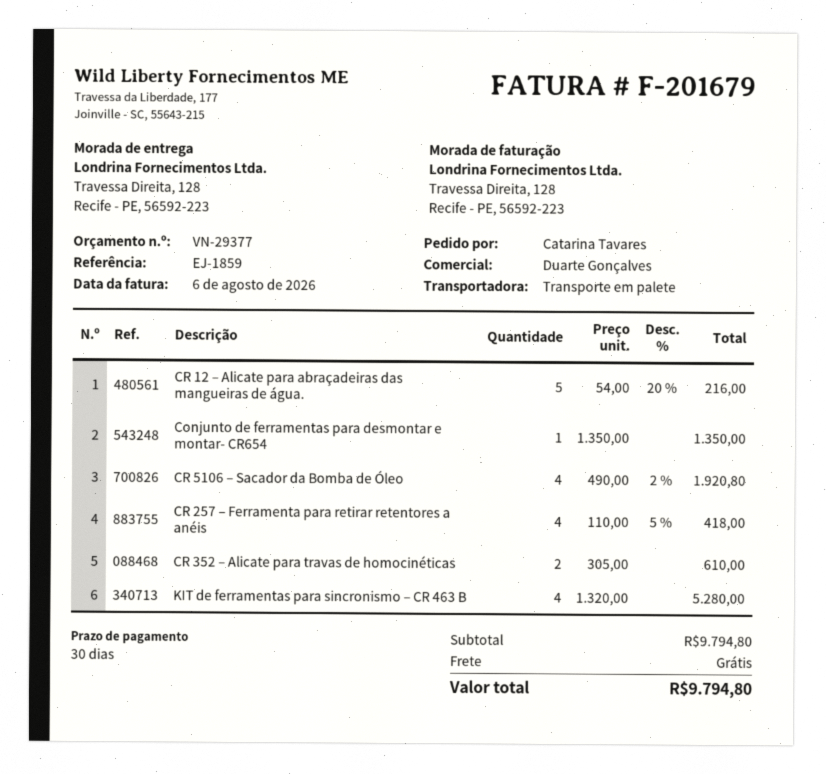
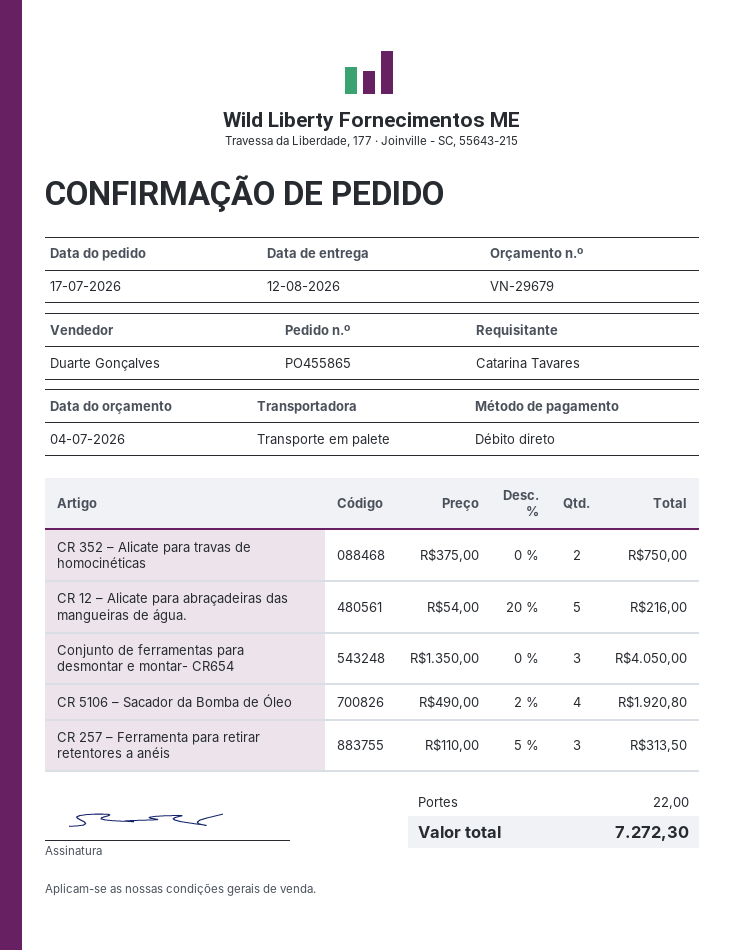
quote number: VN-29377 -> VN-29679
Conjunto de ferramentas para desmontar e montar- CR654: 1 x 1350.00 = 1350.00 -> 3 x 1350.00 = 4050.00
CR 257 – Ferramenta para retirar retentores a anéis: 4 x 110.00 - 5% = 418.00 -> 3 x 110.00 - 5% = 313.50
CR 352 – Alicate para travas de homocinéticas: 2 x 305.00 = 610.00 -> 2 x 375.00 = 750.00
KIT de ferramentas para sincronismo – CR 463 B: 4 x 1320.00 = 5280.00 -> none
shipping: 0.00 -> 22.00
total: 9794.80 -> 7272.30

